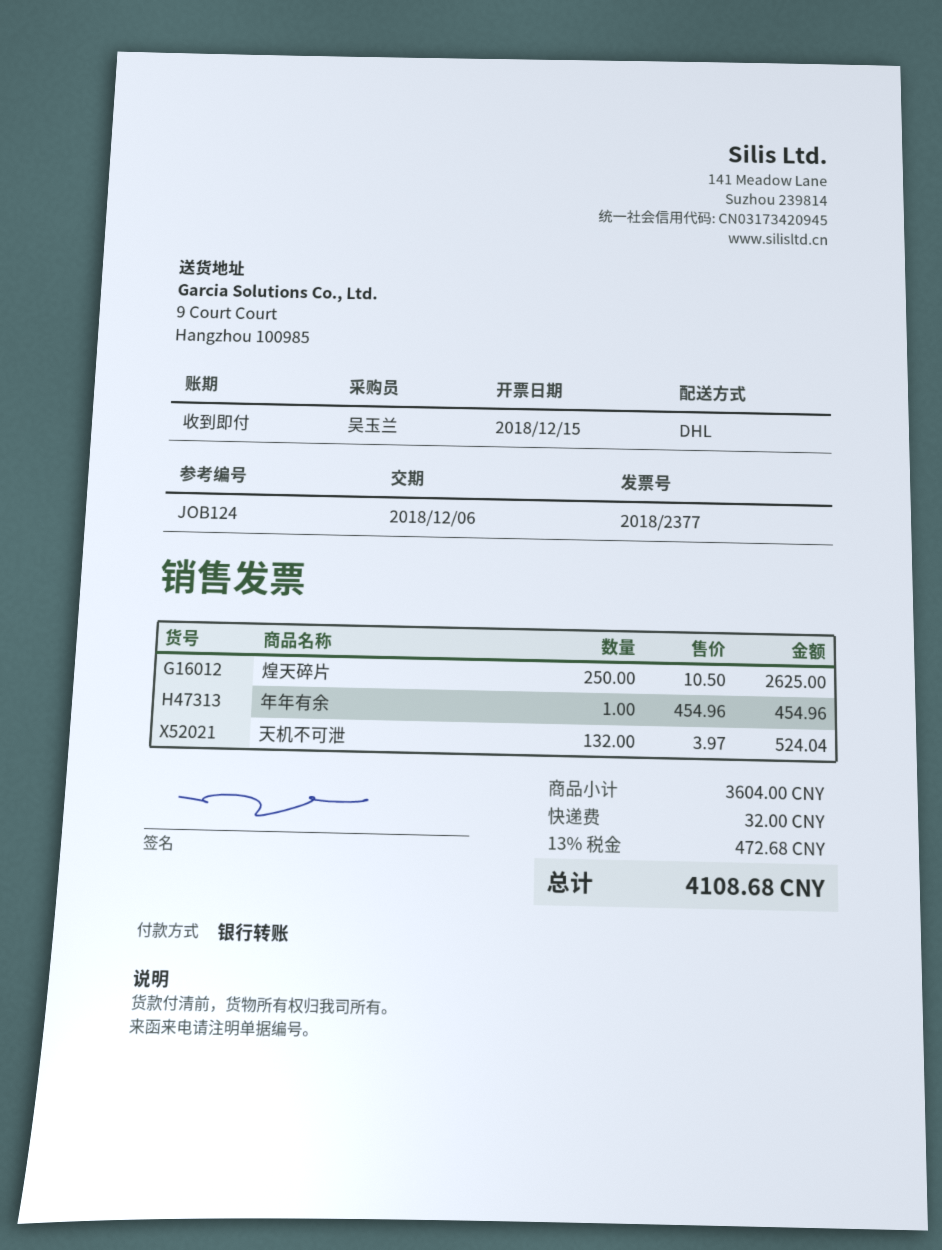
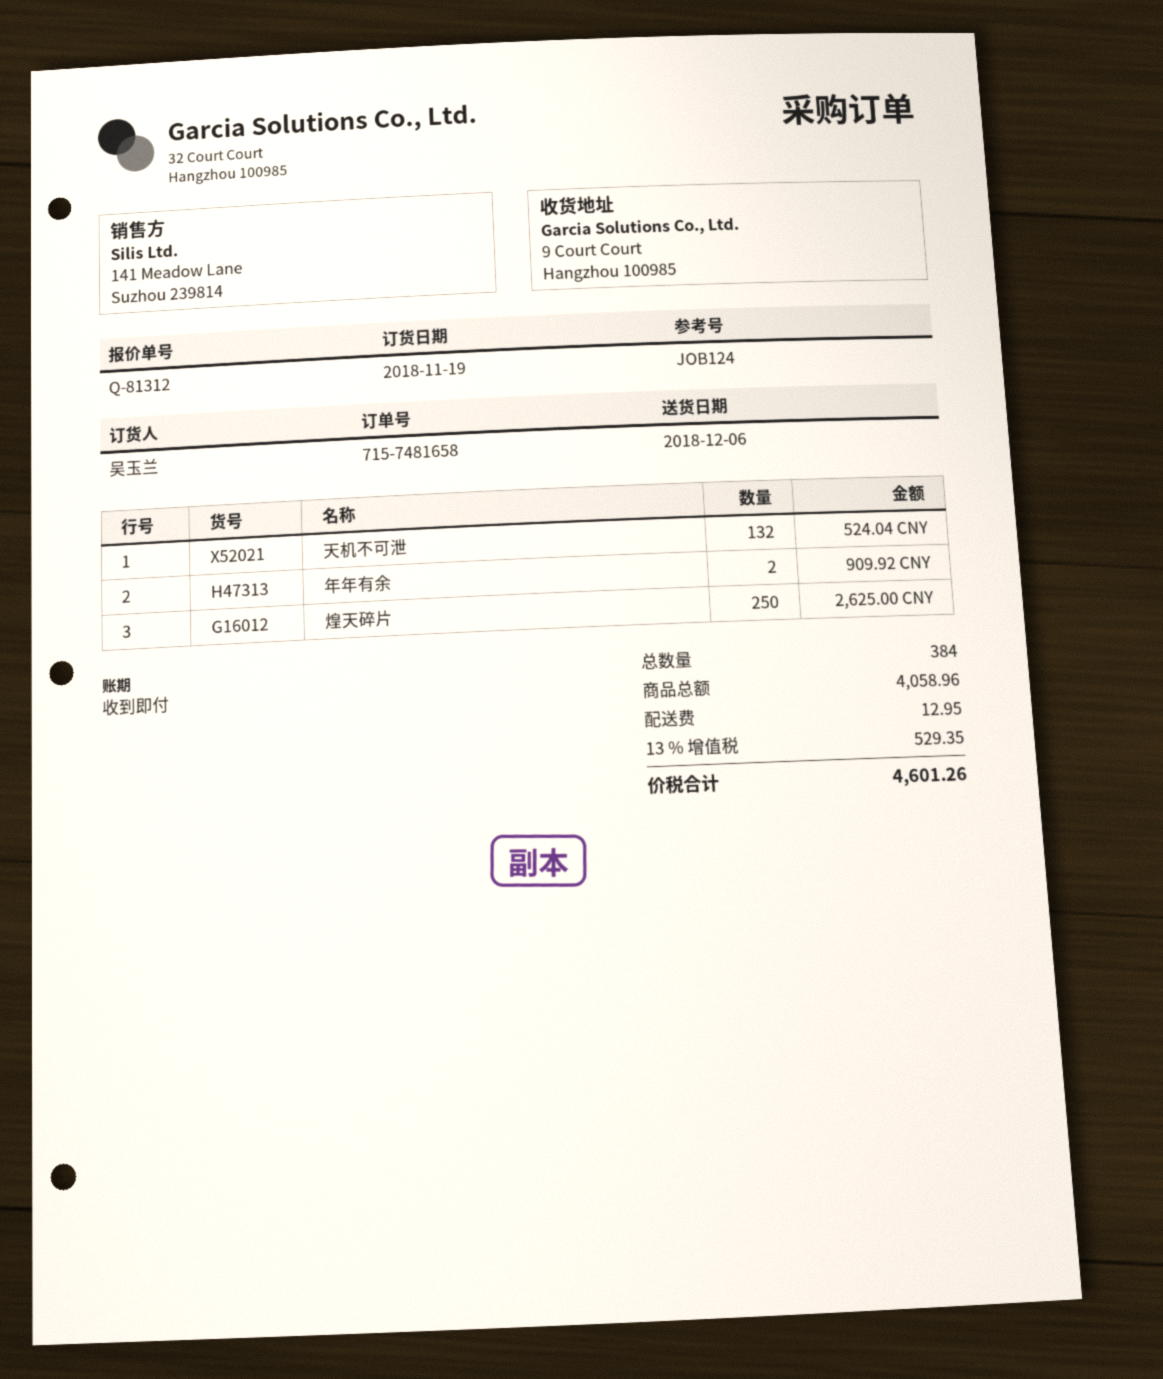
年年有余: 1 for 454.96 -> 2 for 909.92
subtotal: 3604.00 -> 4058.96
shipping: 32.00 -> 12.95
tax: 13% = 472.68 -> 13% = 529.35
total: 4108.68 -> 4601.26

